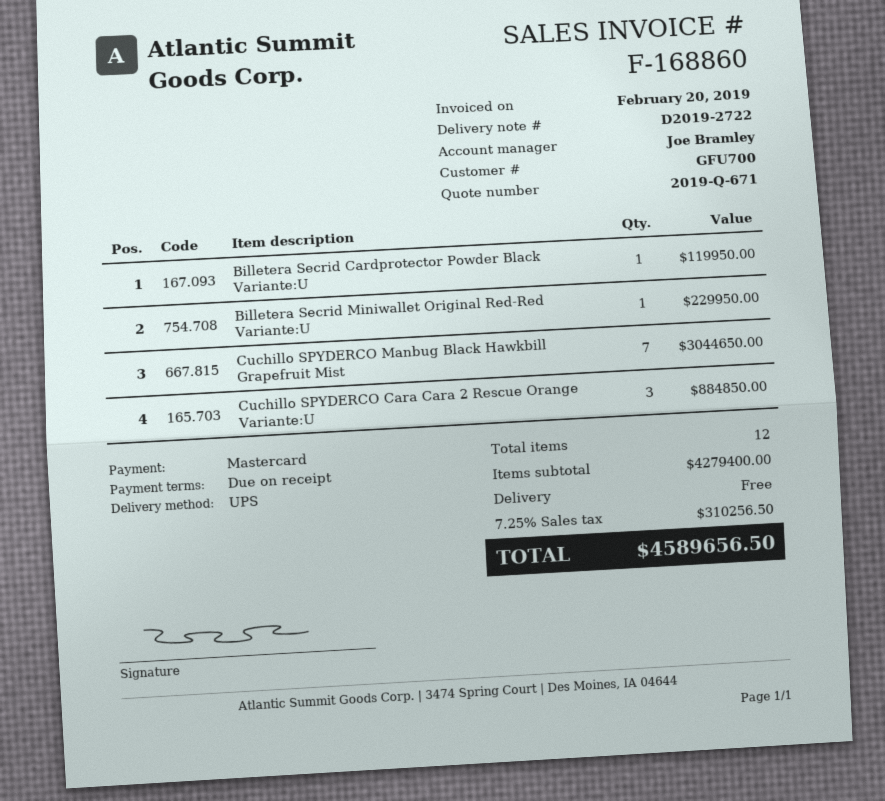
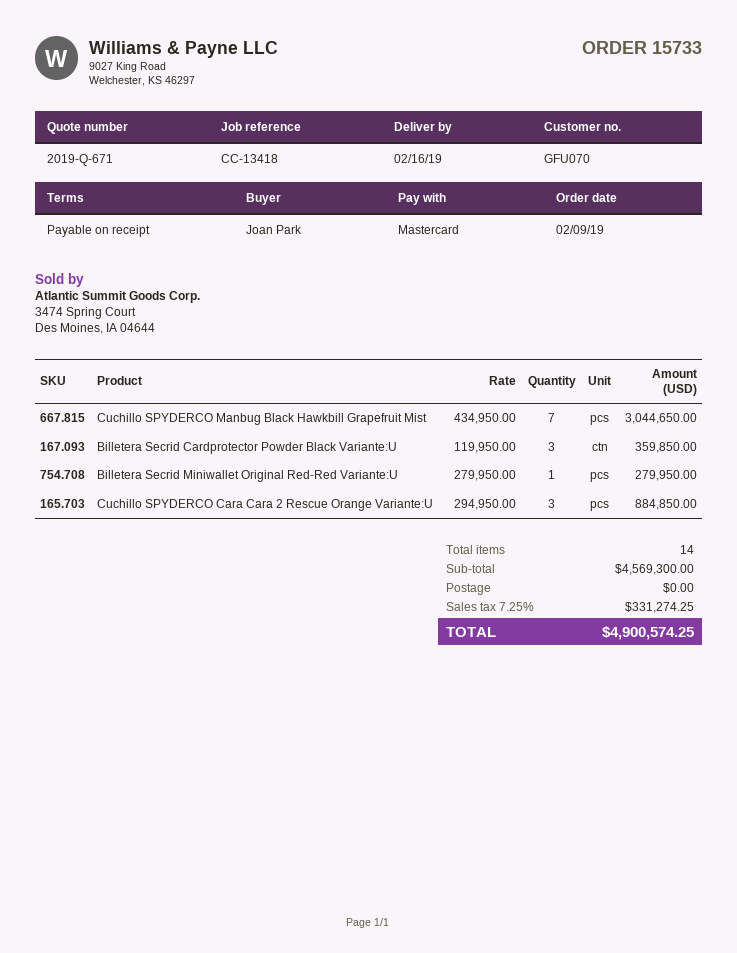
customer number: GFU700 -> GFU070
Billetera Secrid Cardprotector Powder Black Variante:U: 1 for 119950.00 -> 3 for 359850.00
Billetera Secrid Miniwallet Original Red-Red Variante:U: 1 for 229950.00 -> 1 for 279950.00
total quantity: 12 -> 14
subtotal: 4279400.00 -> 4569300.00
tax: 7.25% = 310256.50 -> 7.25% = 331274.25
total: 4589656.50 -> 4900574.25

